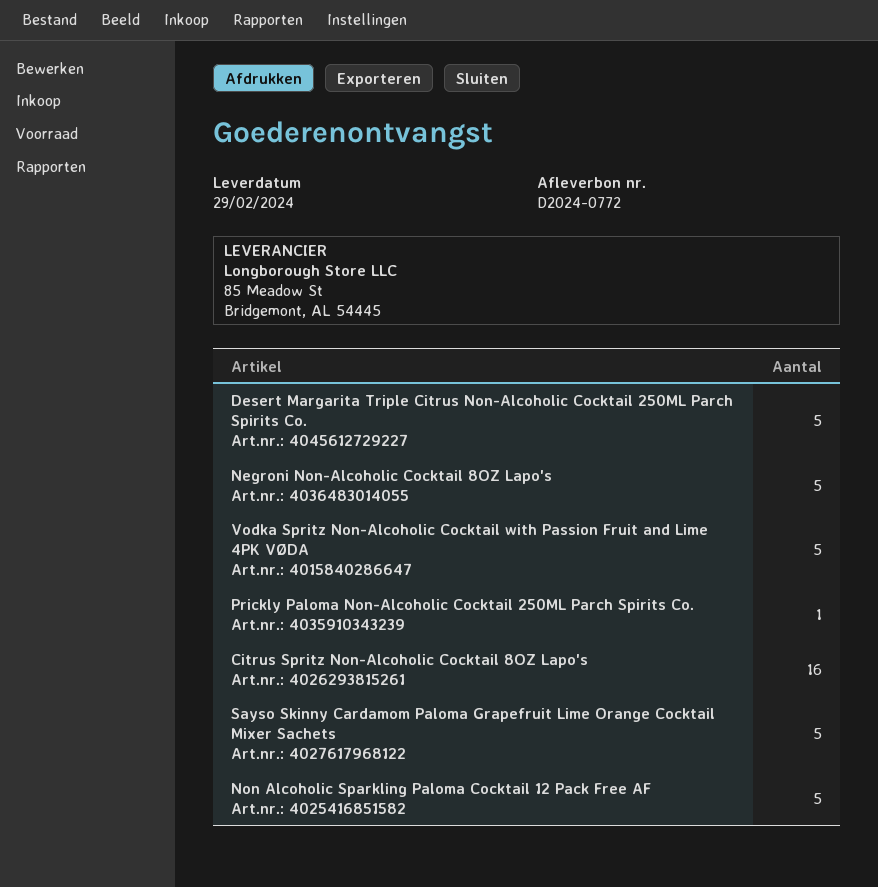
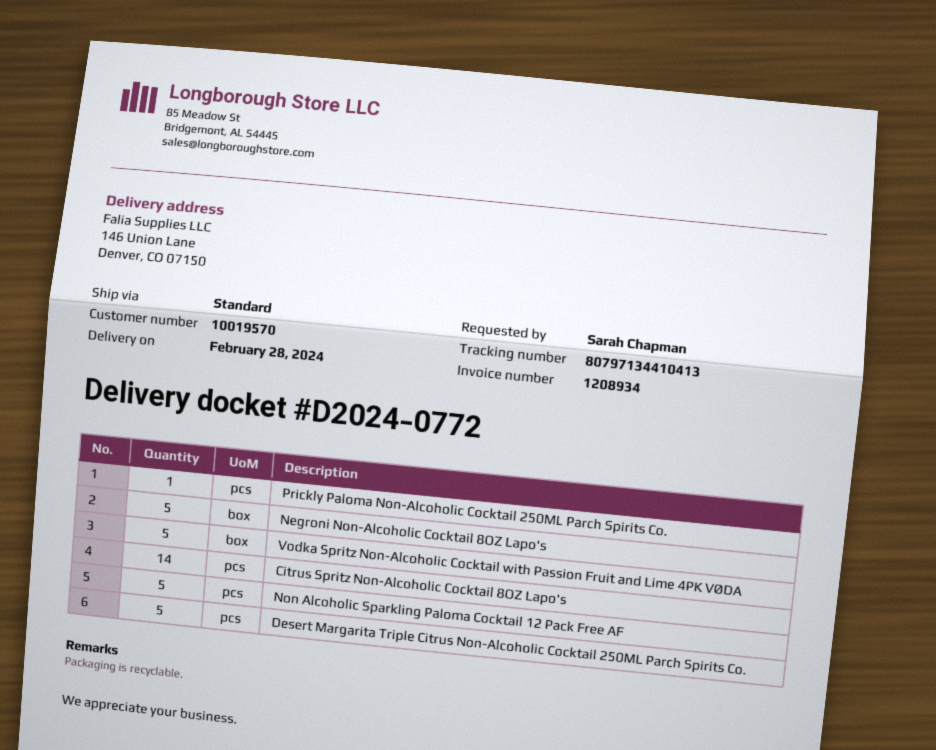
delivery date: 2024-02-29 -> 2024-02-28
Citrus Spritz Non-Alcoholic Cocktail 8OZ Lapo's: 16 -> 14
Sayso Skinny Cardamom Paloma Grapefruit Lime Orange Cocktail Mixer Sachets: 5 -> none

